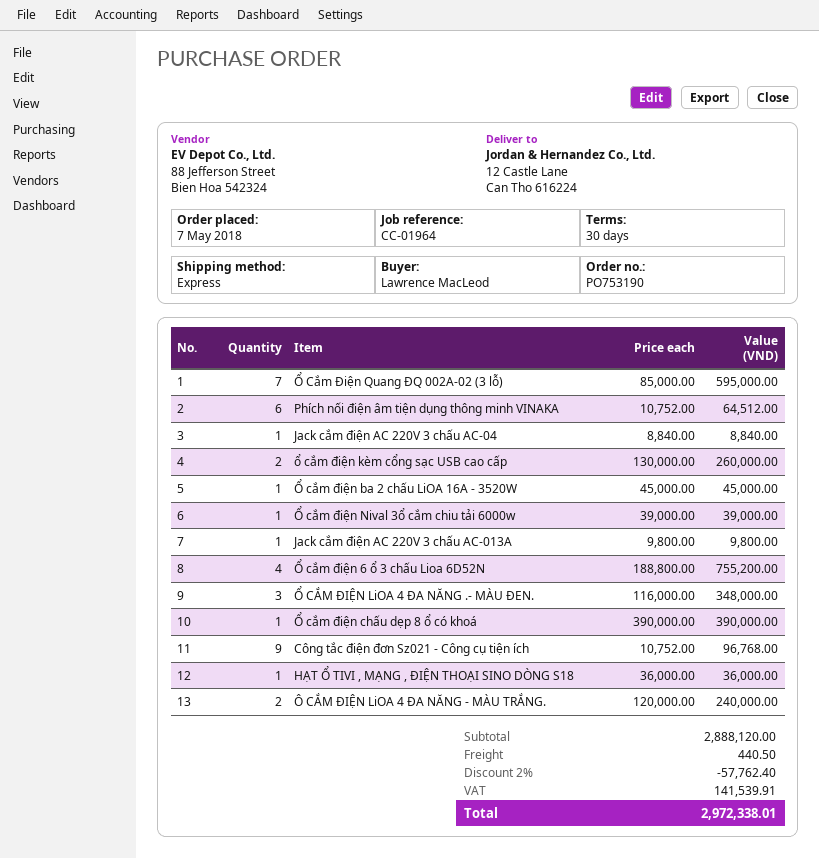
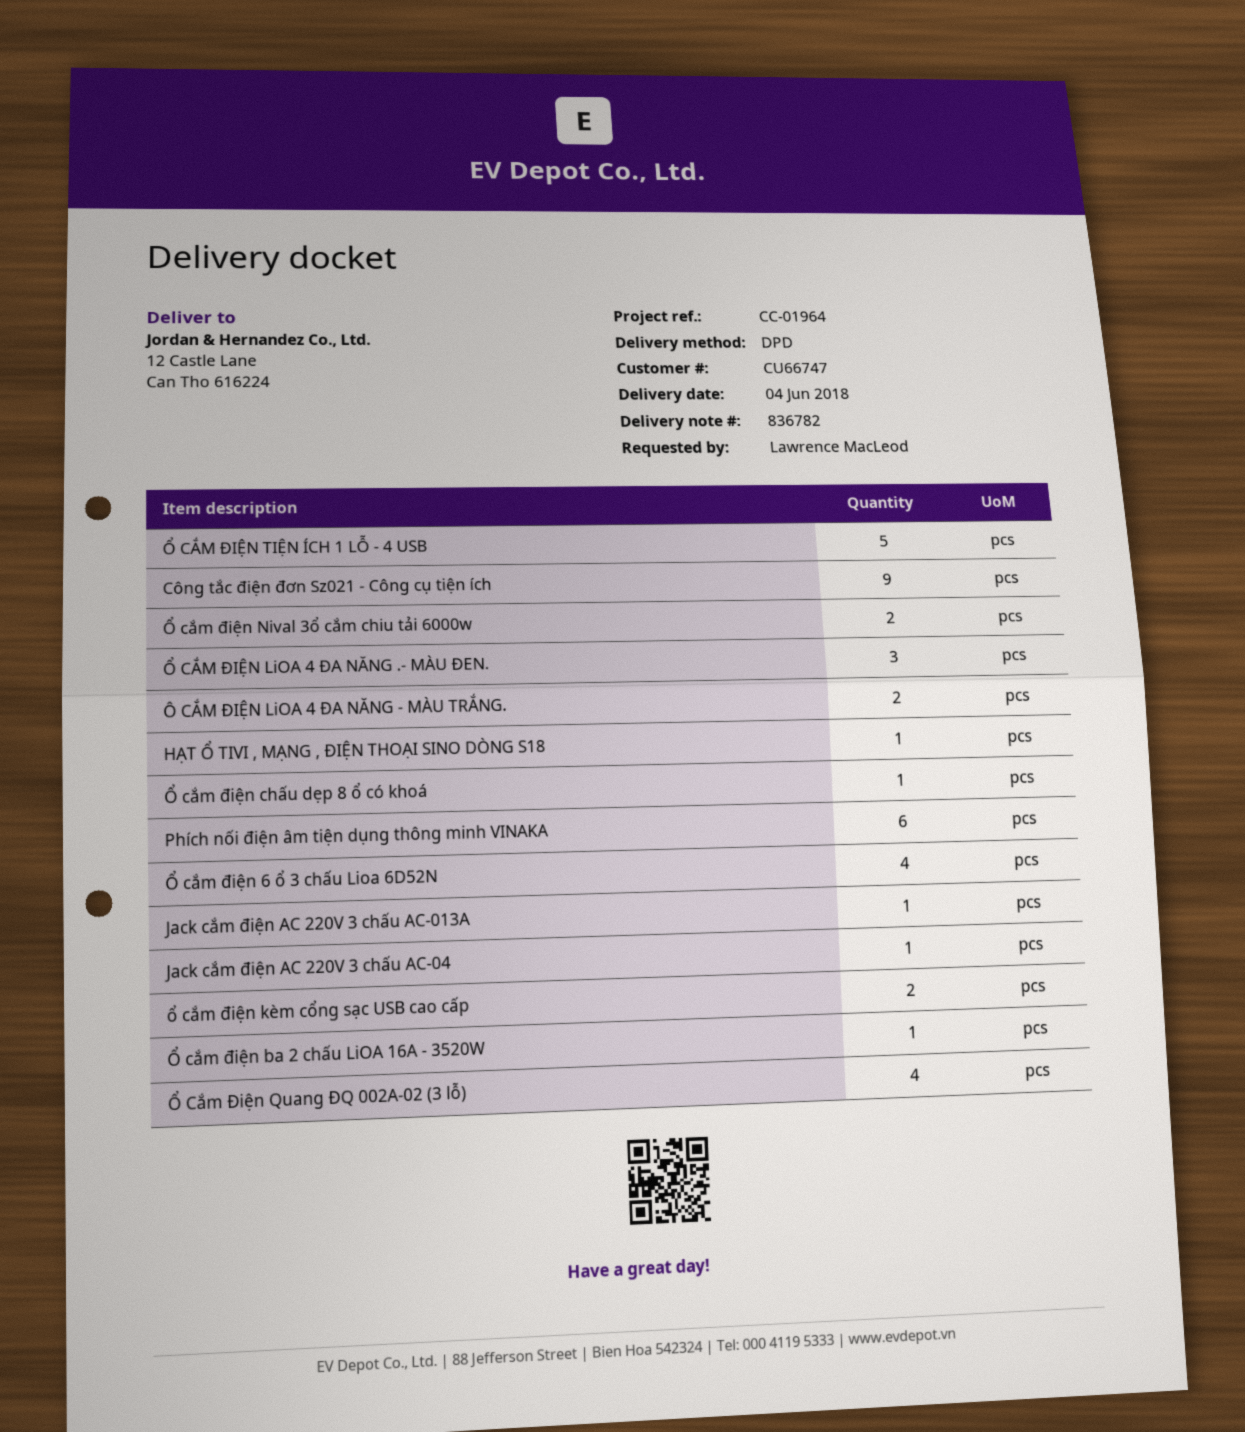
shipping method: express -> DPD
Ổ Cắm Điện Quang ĐQ 002A-02 (3 lỗ): 7 -> 4
Ổ cắm điện Nival 3ổ cắm chiu tải 6000w: 1 -> 2
Ổ CẮM ĐIỆN TIỆN ÍCH 1 LỖ - 4 USB: none -> 5

